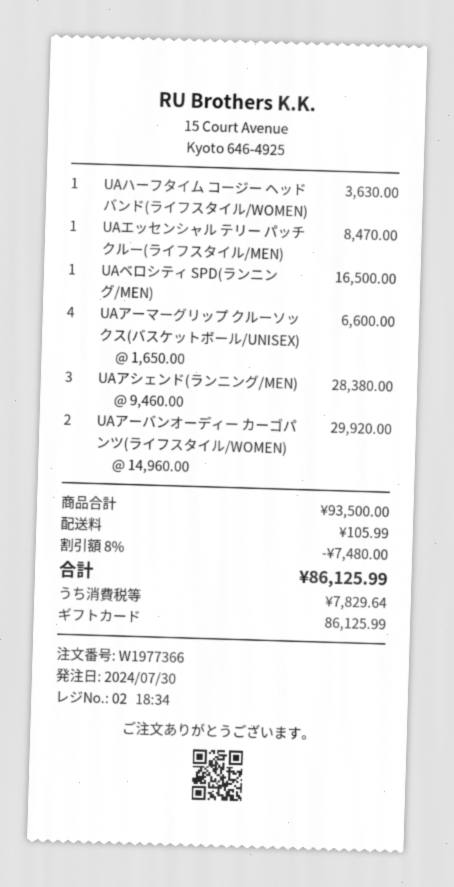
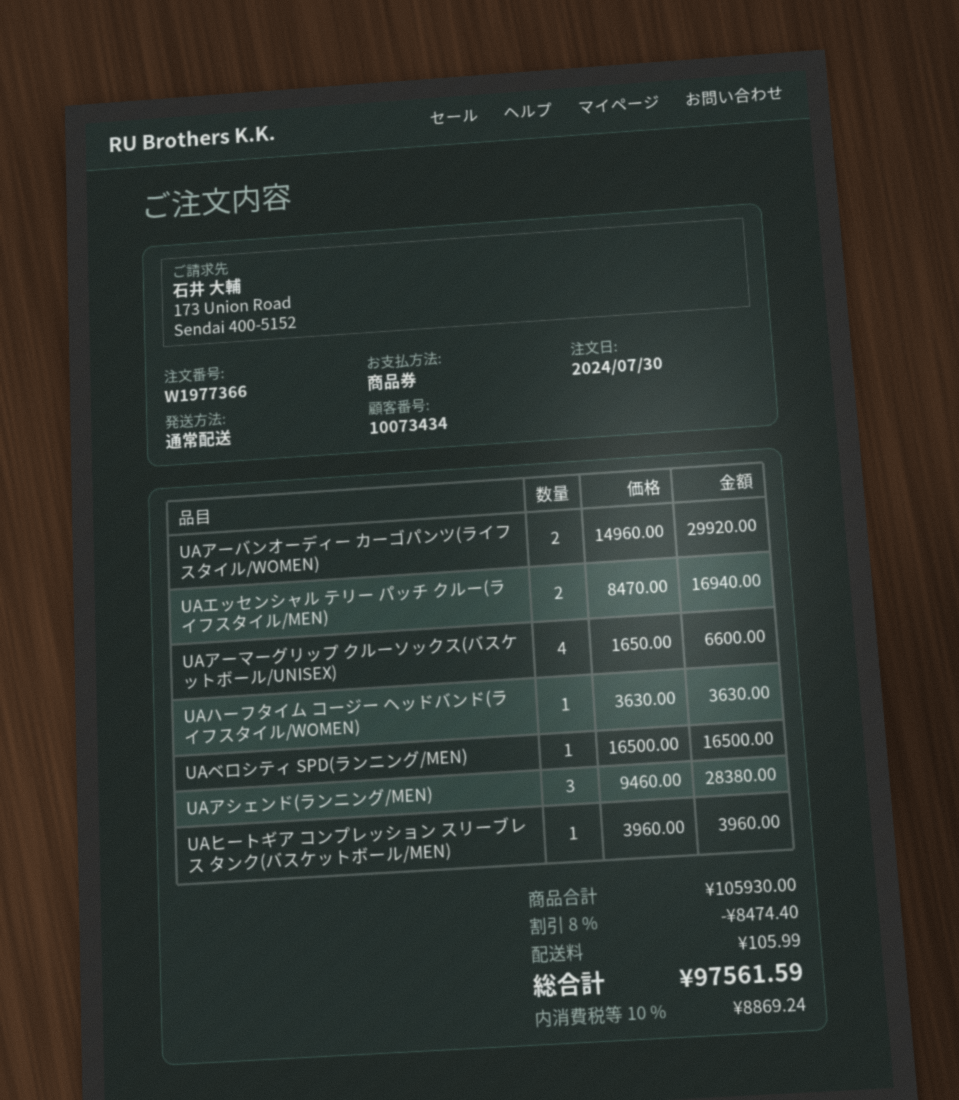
UAエッセンシャル テリー パッチ クルー(ライフスタイル/MEN): 1 x 8470.00 = 8470.00 -> 2 x 8470.00 = 16940.00
UAヒートギア コンプレッション スリーブレス タンク(バスケットボール/MEN): none -> 1 x 3960.00 = 3960.00
subtotal: 93500.00 -> 105930.00
discount: 8% = 7480.00 -> 8% = 8474.40
tax: 7829.64 -> 8869.24
total: 86125.99 -> 97561.59

